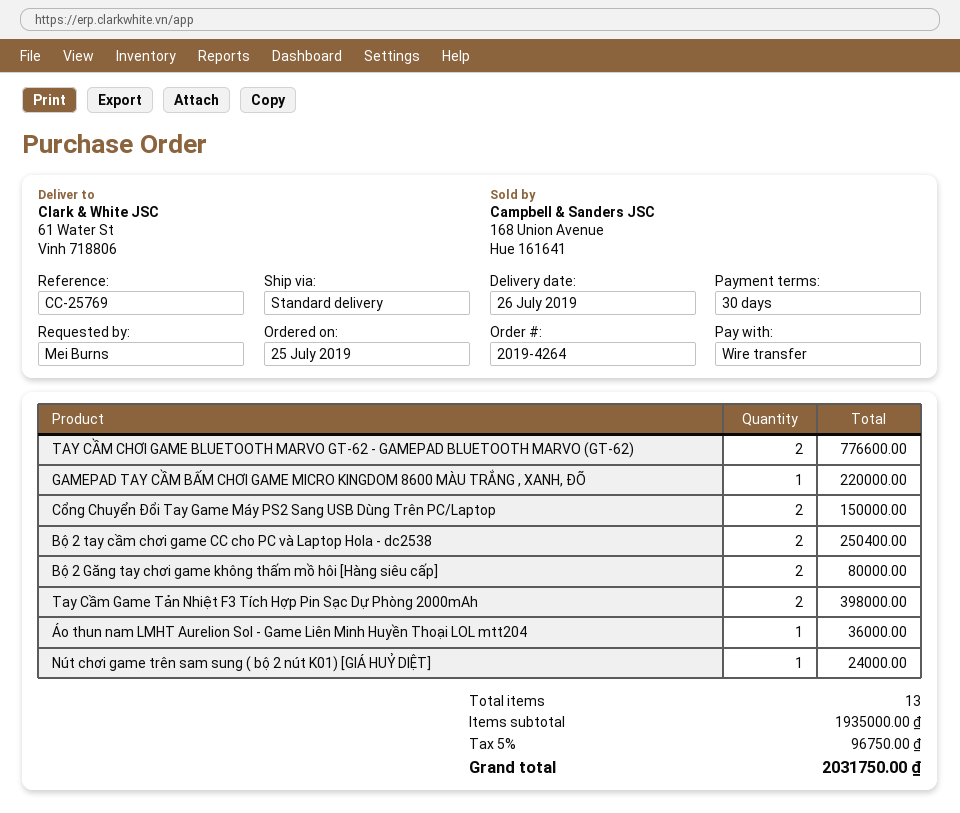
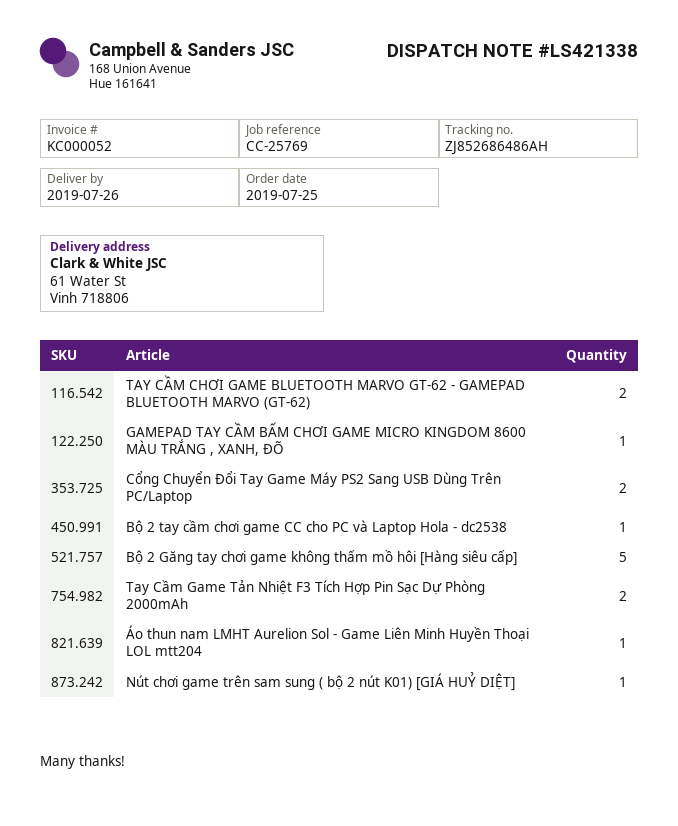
Bộ 2 tay cầm chơi game CC cho PC và Laptop Hola - dc2538: 2 -> 1
Bộ 2 Găng tay chơi game không thấm mồ hôi [Hàng siêu cấp]: 2 -> 5

